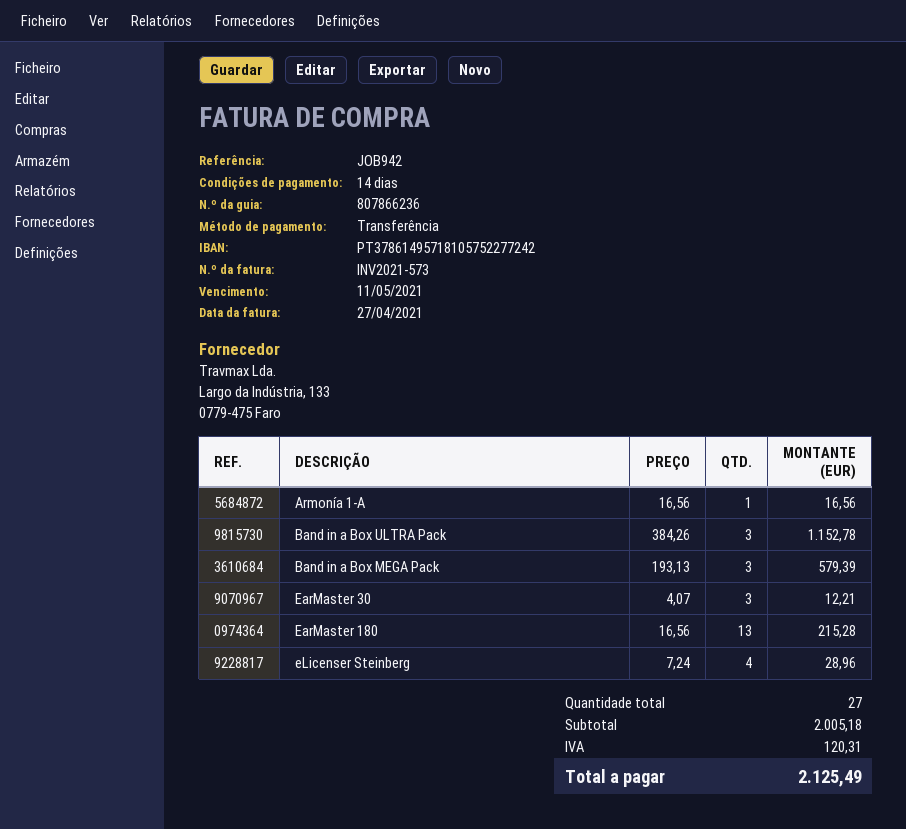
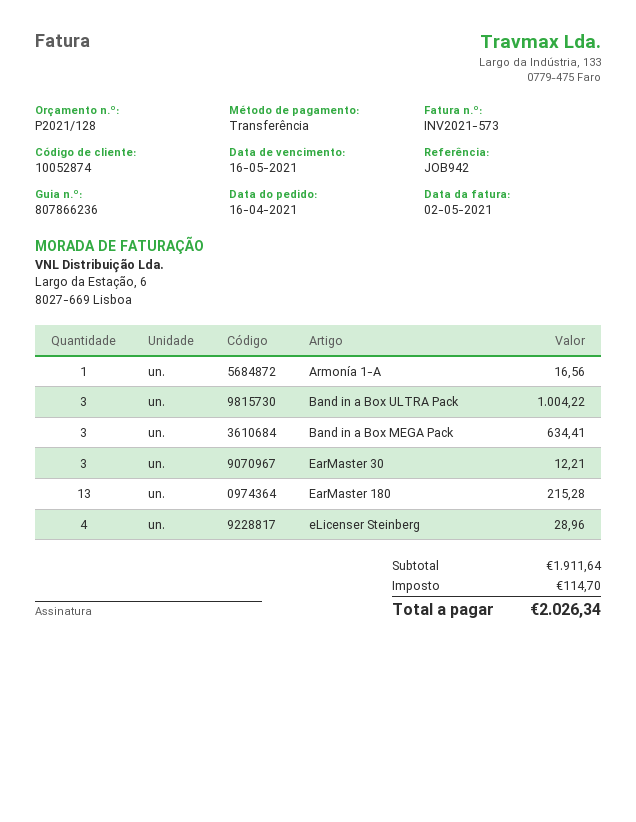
invoice date: 2021-04-27 -> 2021-05-02
due date: 2021-05-11 -> 2021-05-16
Band in a Box ULTRA Pack: 3 for 1152.78 -> 3 for 1004.22
Band in a Box MEGA Pack: 3 for 579.39 -> 3 for 634.41
subtotal: 2005.18 -> 1911.64
tax: 120.31 -> 114.70
total: 2125.49 -> 2026.34

